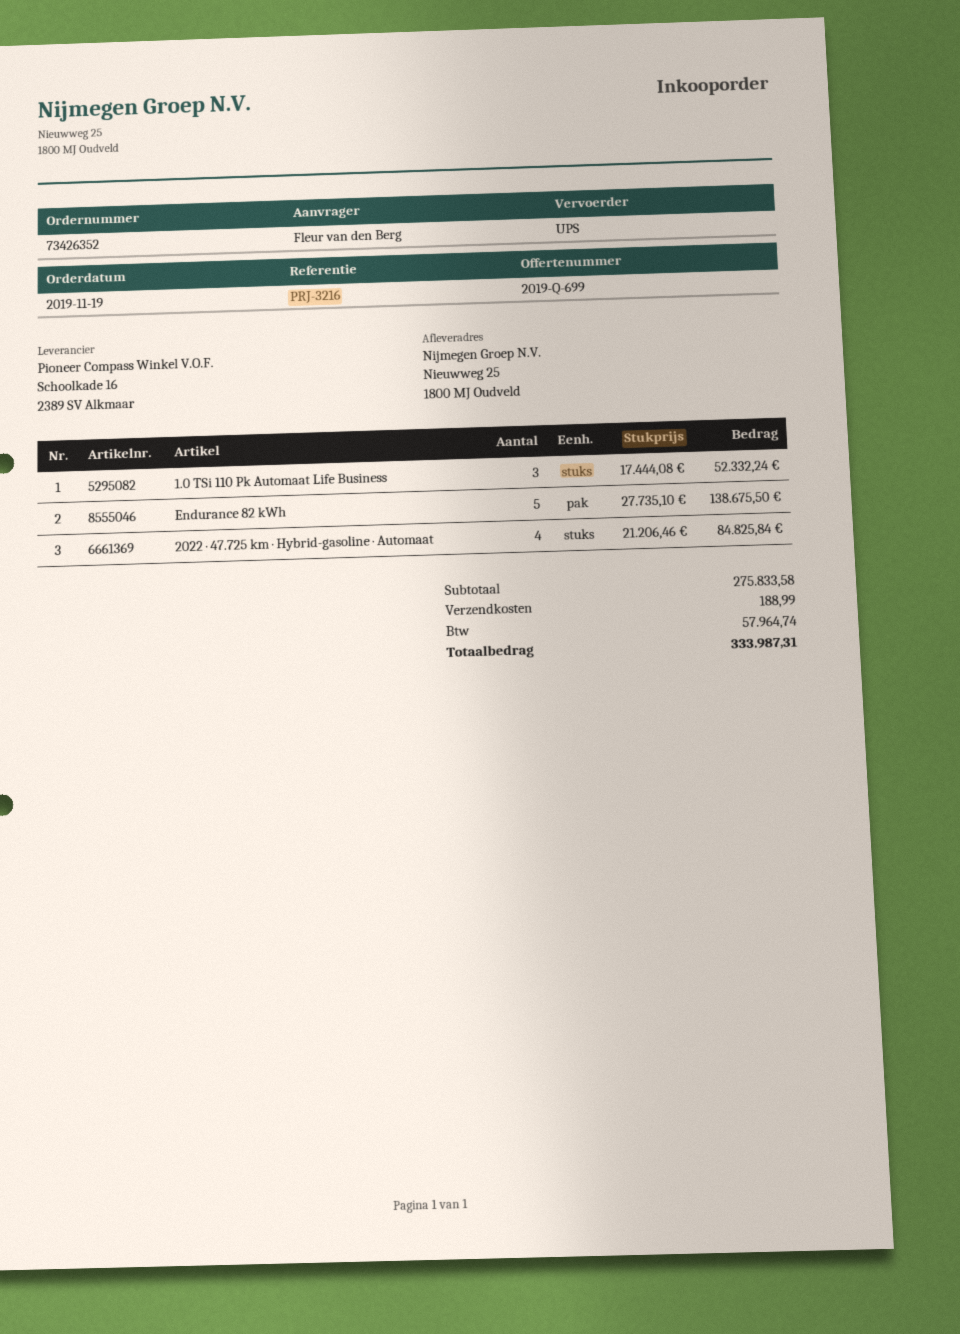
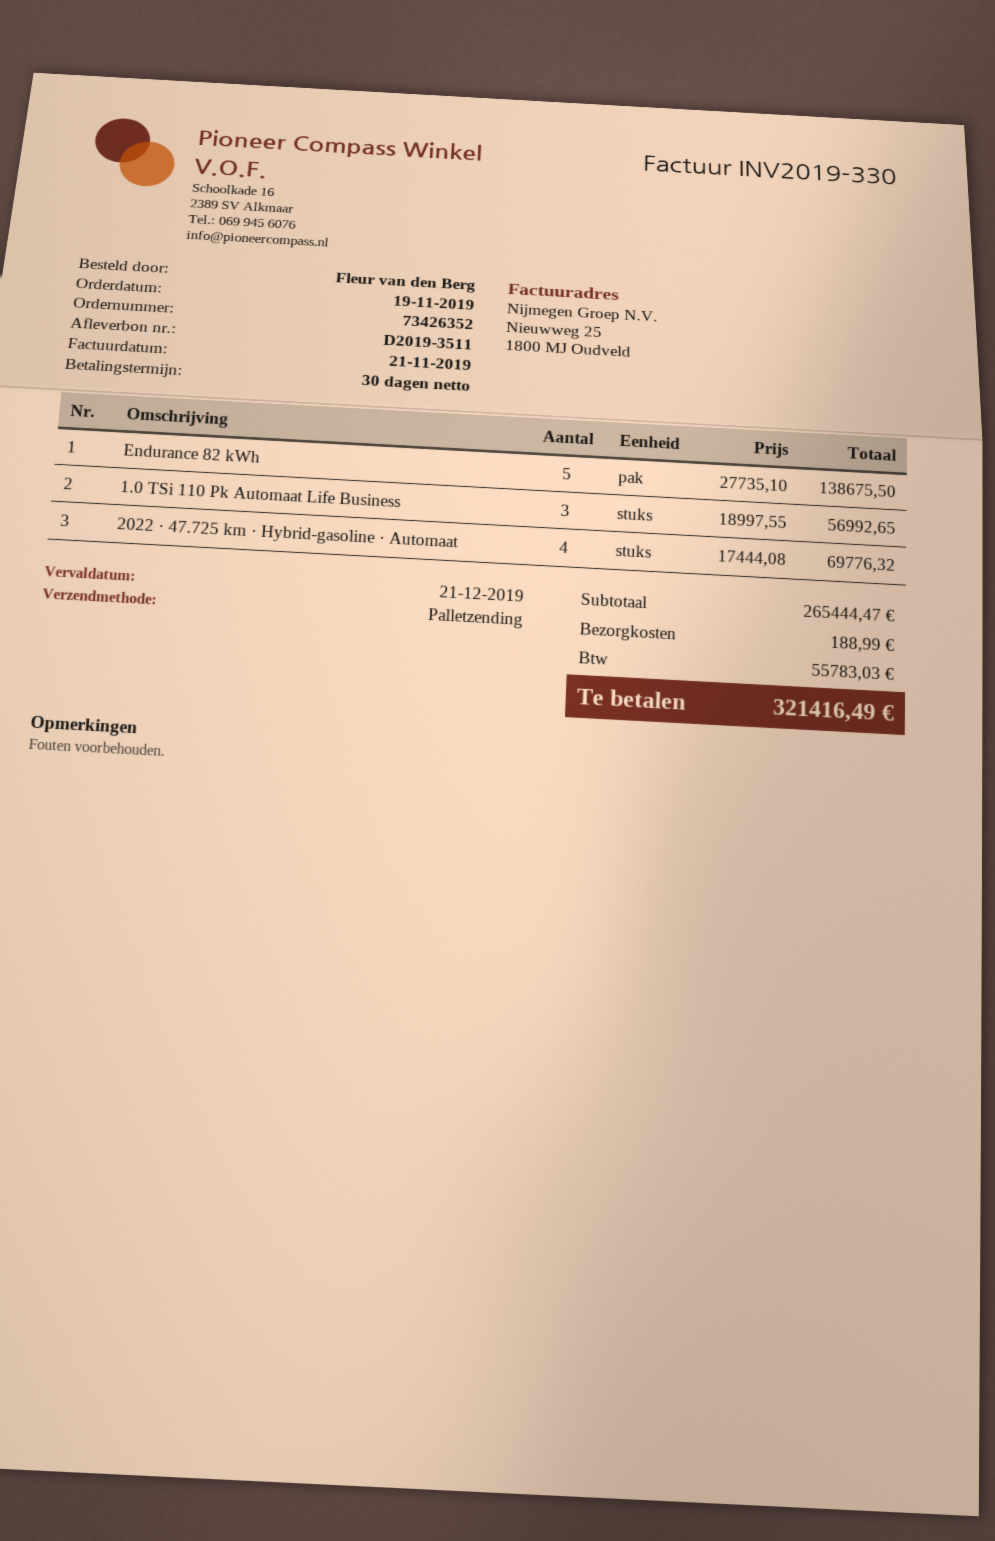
shipping method: UPS -> pallet freight
1.0 TSi 110 Pk Automaat Life Business: 3 x 17444.08 = 52332.24 -> 3 x 18997.55 = 56992.65
2022 · 47.725 km · Hybrid-gasoline · Automaat: 4 x 21206.46 = 84825.84 -> 4 x 17444.08 = 69776.32
subtotal: 275833.58 -> 265444.47
tax: 57964.74 -> 55783.03
total: 333987.31 -> 321416.49

